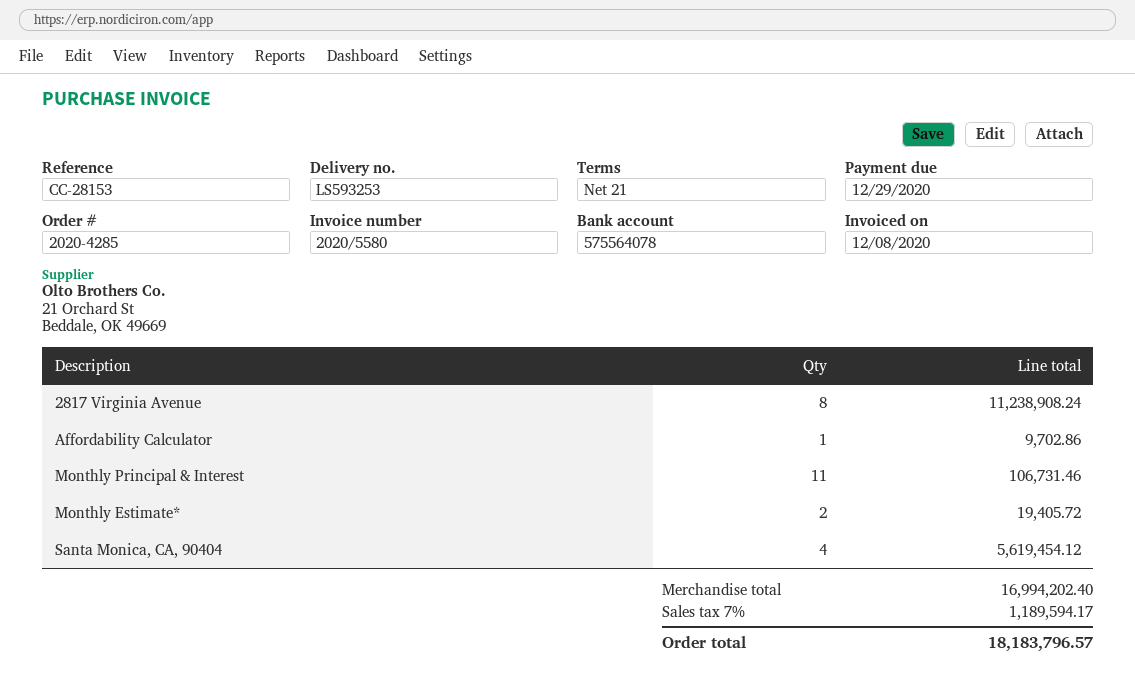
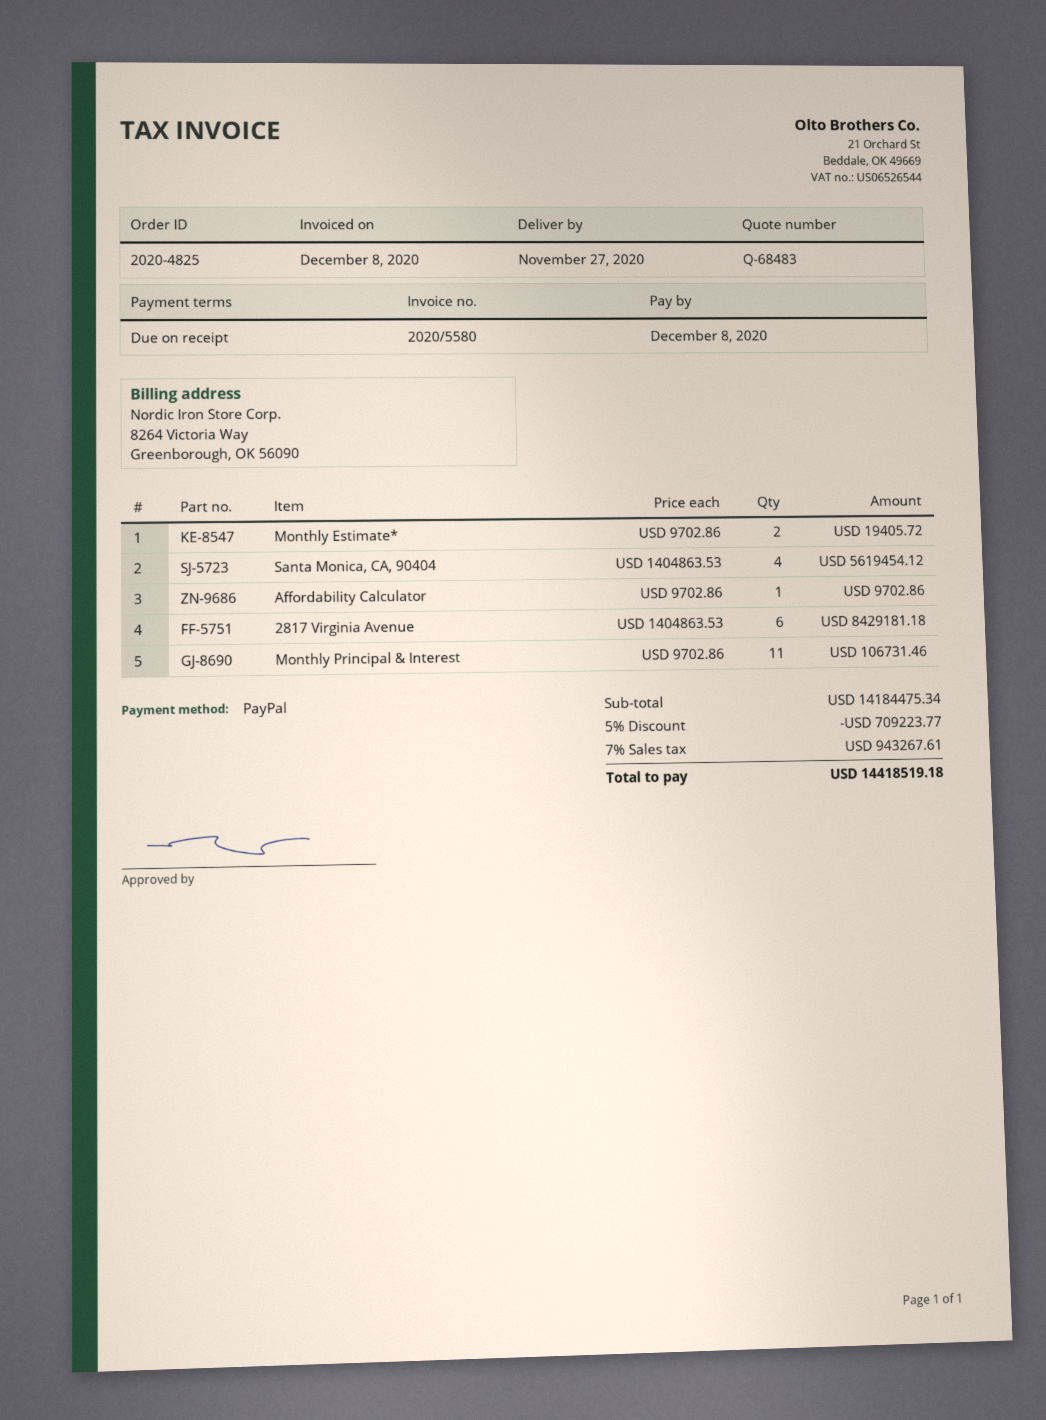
order number: 2020-4285 -> 2020-4825
payment terms: 21 days -> on receipt
due date: 2020-12-29 -> 2020-12-08
2817 Virginia Avenue: 8 for 11238908.24 -> 6 for 8429181.18
subtotal: 16994202.40 -> 14184475.34
discount: none -> 5% = 709223.77
tax: 7% = 1189594.17 -> 7% = 943267.61
total: 18183796.57 -> 14418519.18

